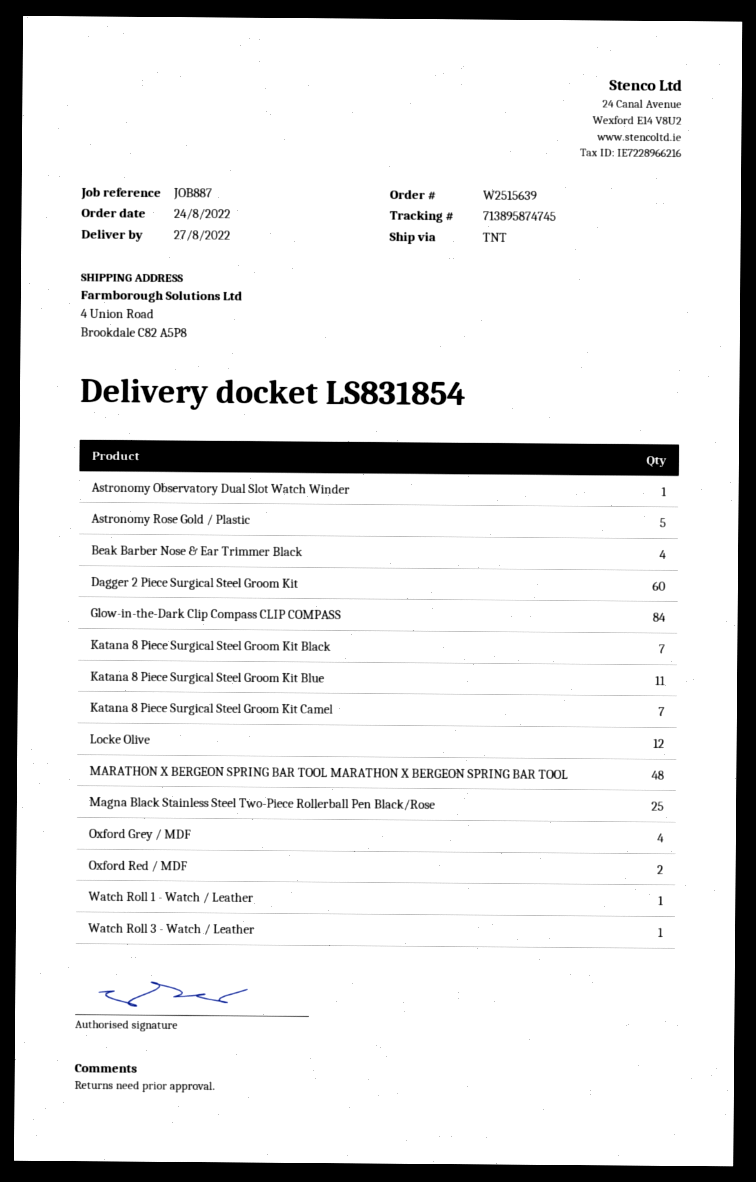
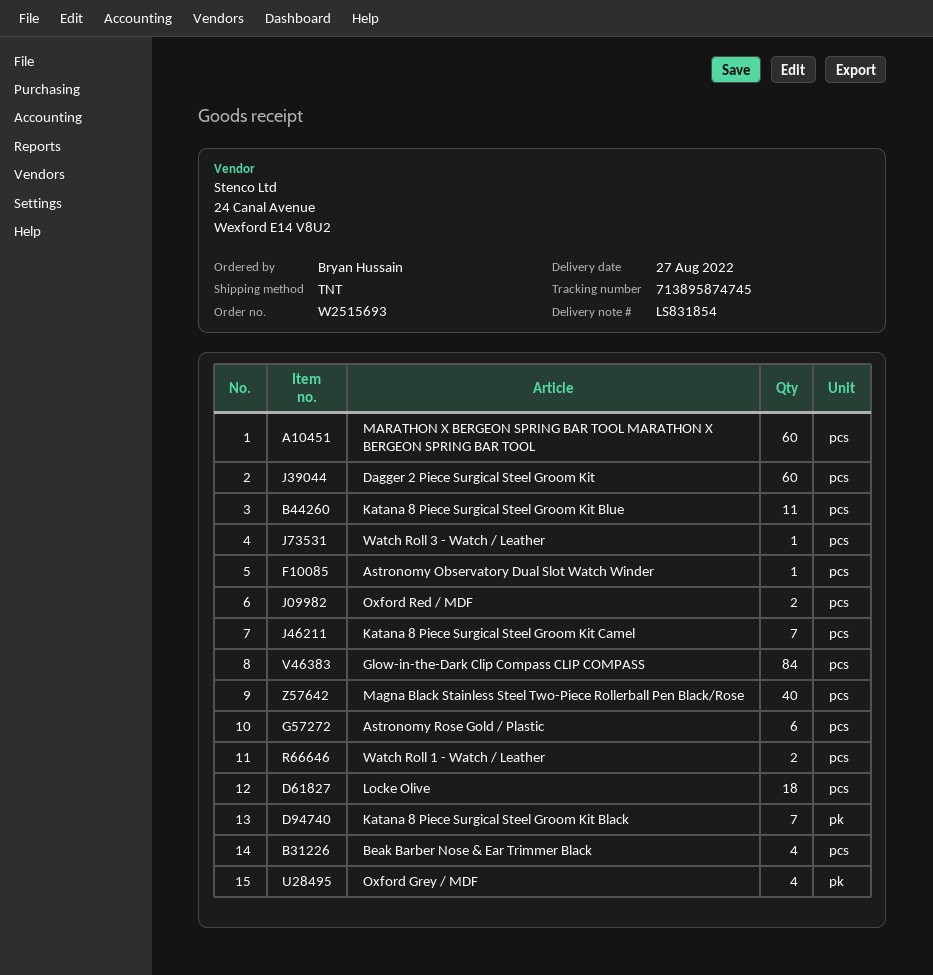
order number: W2515639 -> W2515693
Astronomy Rose Gold / Plastic: 5 -> 6
Locke Olive: 12 -> 18
MARATHON X BERGEON SPRING BAR TOOL MARATHON X BERGEON SPRING BAR TOOL: 48 -> 60
Magna Black Stainless Steel Two-Piece Rollerball Pen Black/Rose: 25 -> 40
Watch Roll 1 - Watch / Leather: 1 -> 2

